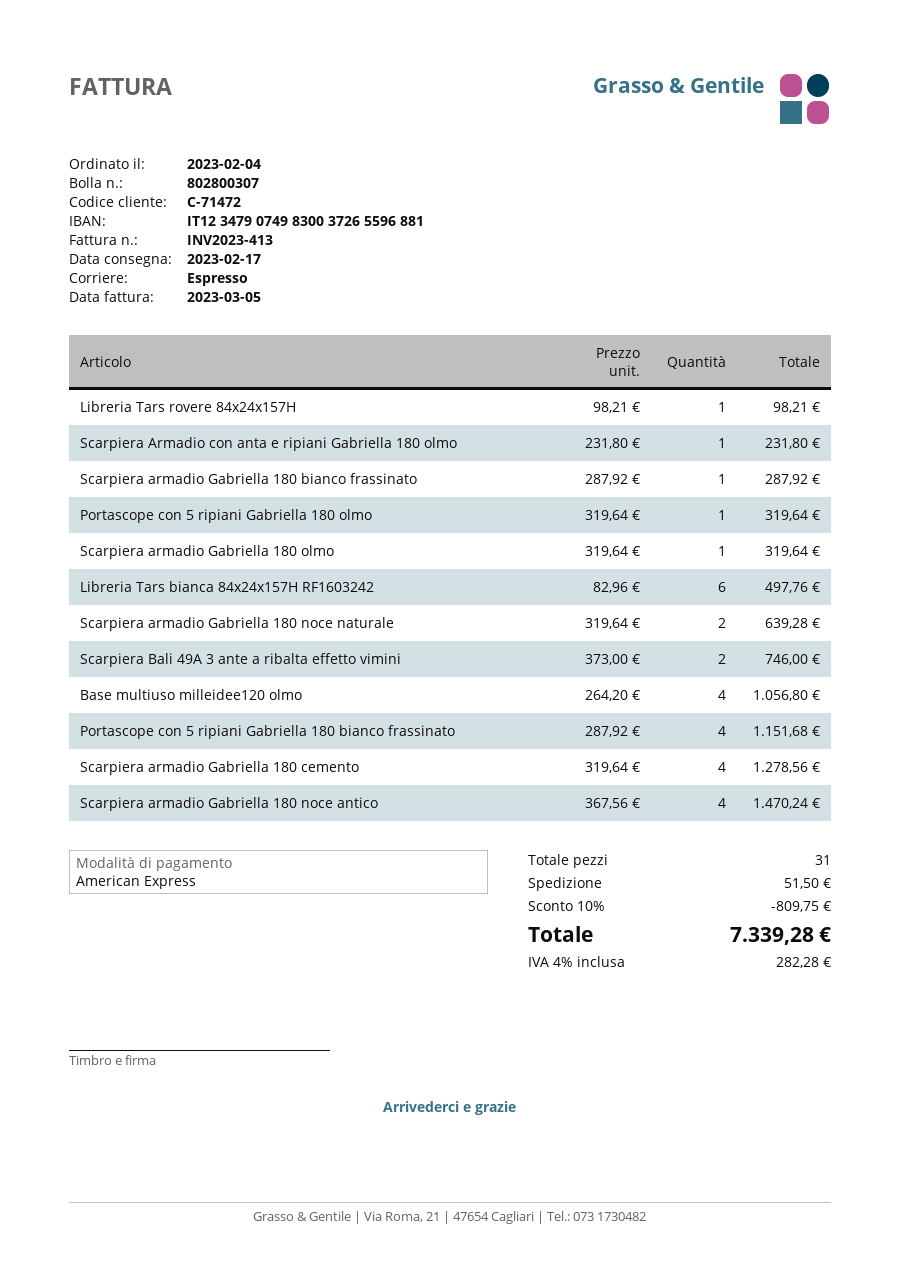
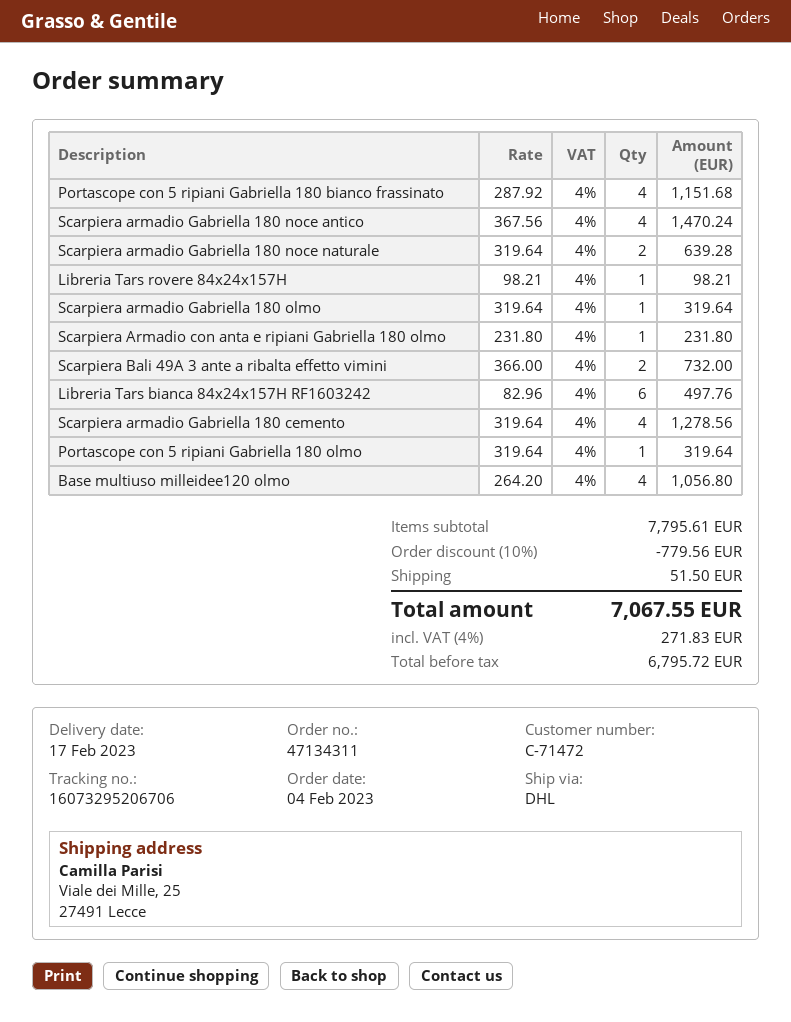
shipping method: express -> DHL
Scarpiera armadio Gabriella 180 bianco frassinato: 1 x 287.92 = 287.92 -> none
Scarpiera Bali 49A 3 ante a ribalta effetto vimini: 2 x 373.00 = 746.00 -> 2 x 366.00 = 732.00
discount: 10% = 809.75 -> 10% = 779.56
tax: 4% = 282.28 -> 4% = 271.83
total: 7339.28 -> 7067.55

